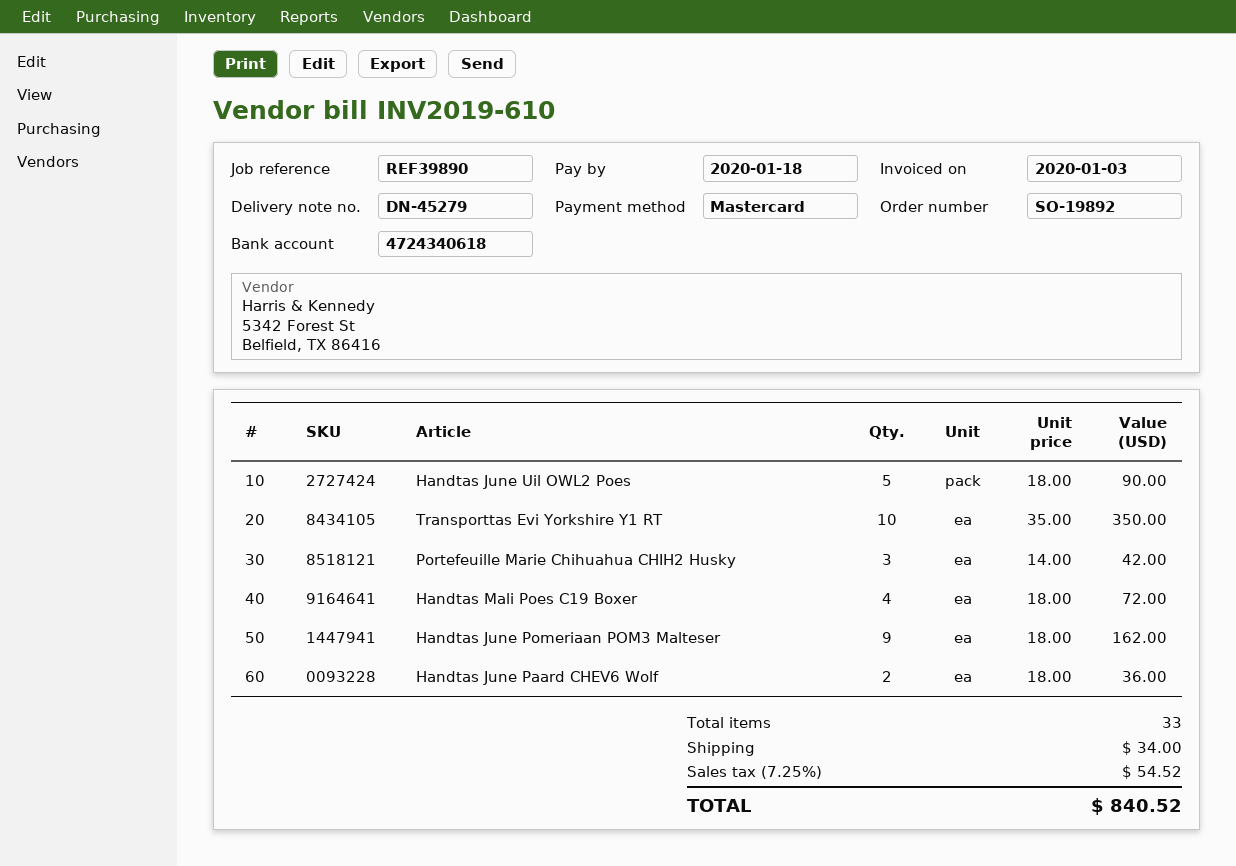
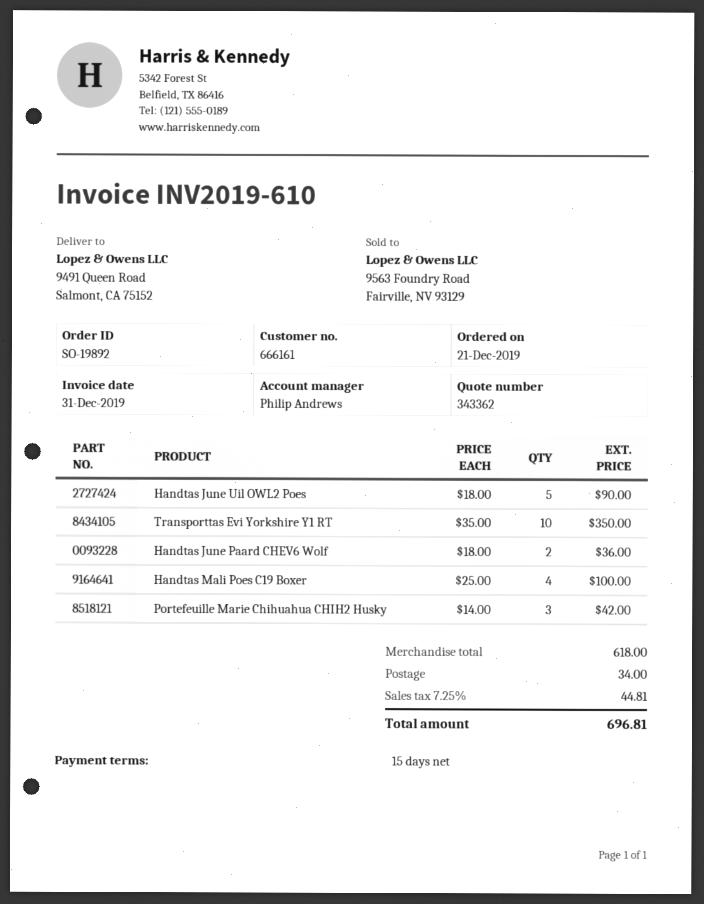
invoice date: 2020-01-03 -> 2019-12-31
Handtas Mali Poes C19 Boxer: 4 x 18.00 = 72.00 -> 4 x 25.00 = 100.00
Handtas June Pomeriaan POM3 Malteser: 9 x 18.00 = 162.00 -> none
tax: 7.25% = 54.52 -> 7.25% = 44.81
total: 840.52 -> 696.81

